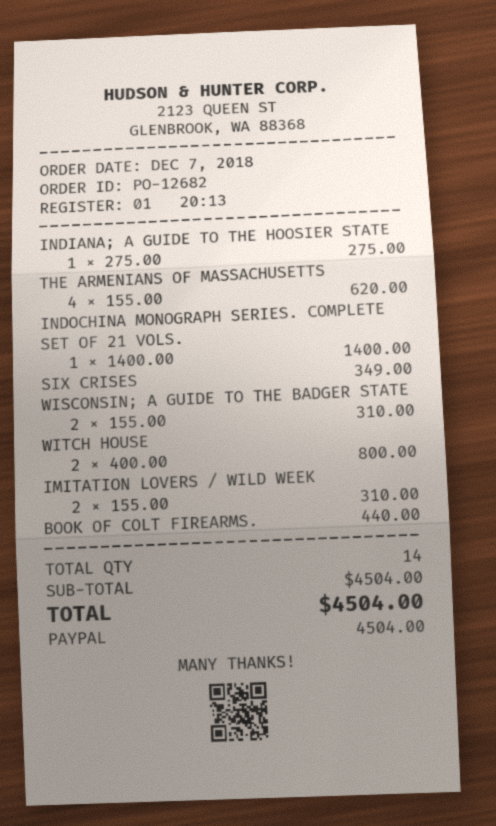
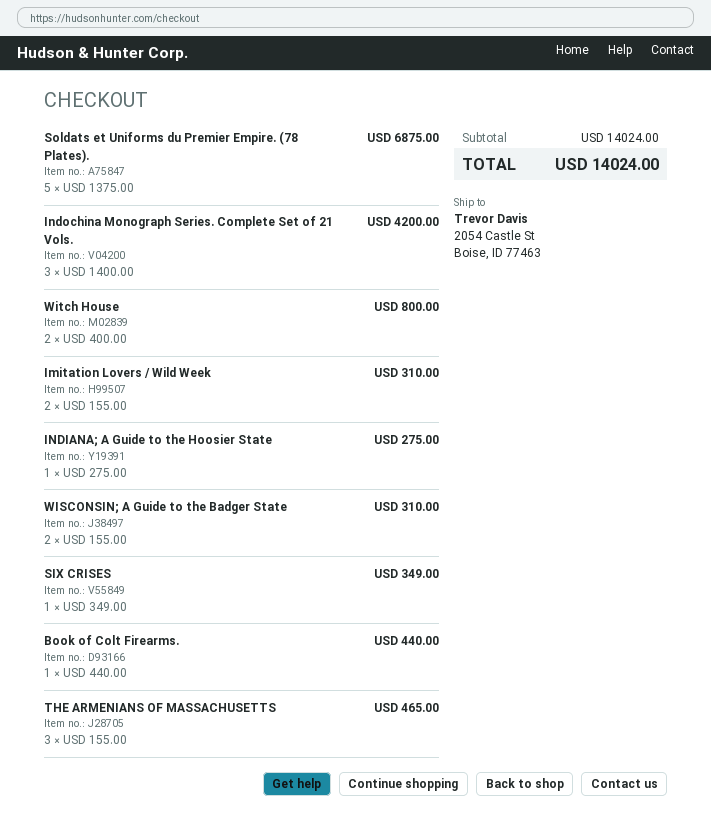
THE ARMENIANS OF MASSACHUSETTS: 4 x 155.00 = 620.00 -> 3 x 155.00 = 465.00
INDOCHINA MONOGRAPH SERIES. COMPLETE SET OF 21 VOLS.: 1 x 1400.00 = 1400.00 -> 3 x 1400.00 = 4200.00
Soldats et Uniforms du Premier Empire. (78 Plates).: none -> 5 x 1375.00 = 6875.00
subtotal: 4504.00 -> 14024.00
total: 4504.00 -> 14024.00

